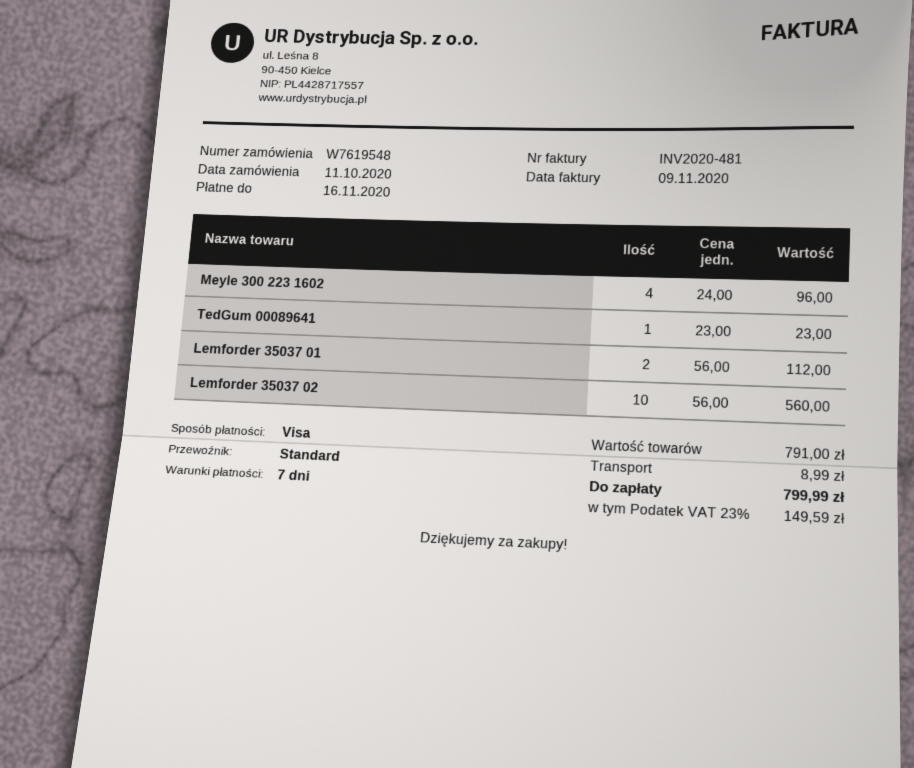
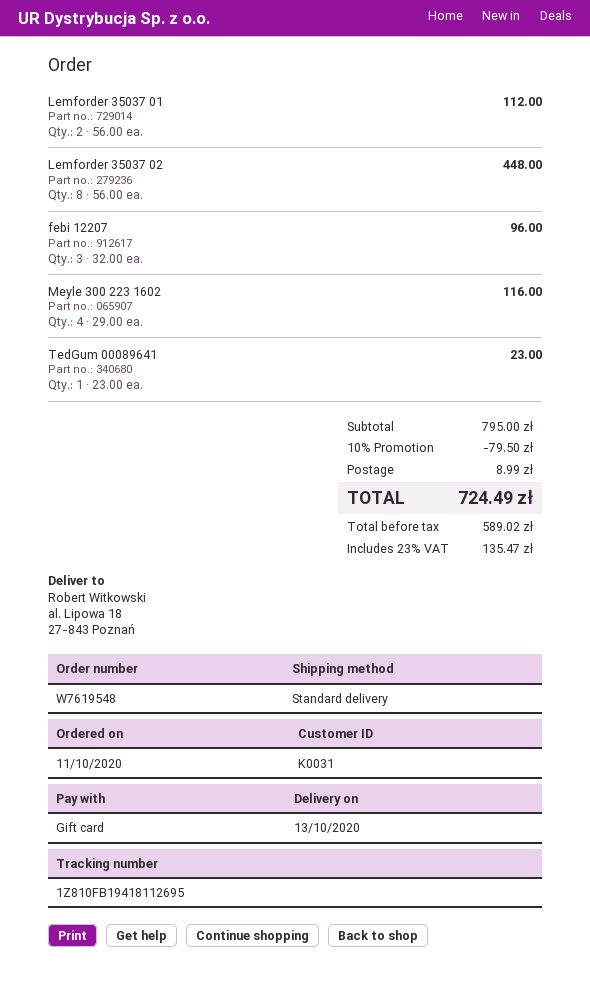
payment method: Visa -> gift card
Meyle 300 223 1602: 4 x 24.00 = 96.00 -> 4 x 29.00 = 116.00
Lemforder 35037 02: 10 x 56.00 = 560.00 -> 8 x 56.00 = 448.00
febi 12207: none -> 3 x 32.00 = 96.00
subtotal: 791.00 -> 795.00
discount: none -> 10% = 79.50
tax: 23% = 149.59 -> 23% = 135.47
total: 799.99 -> 724.49

